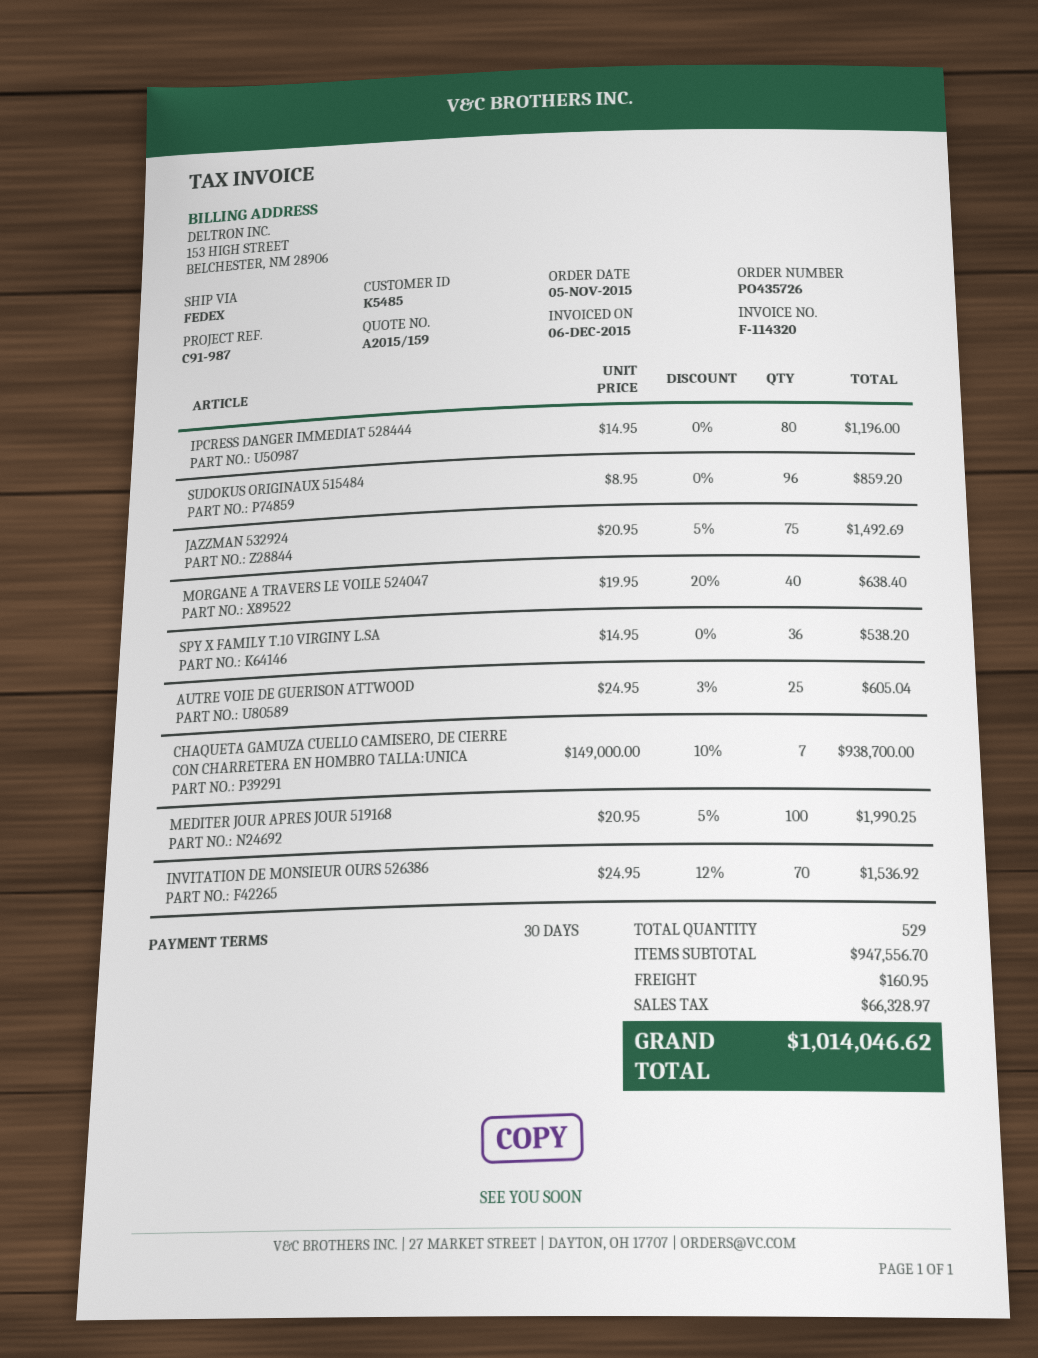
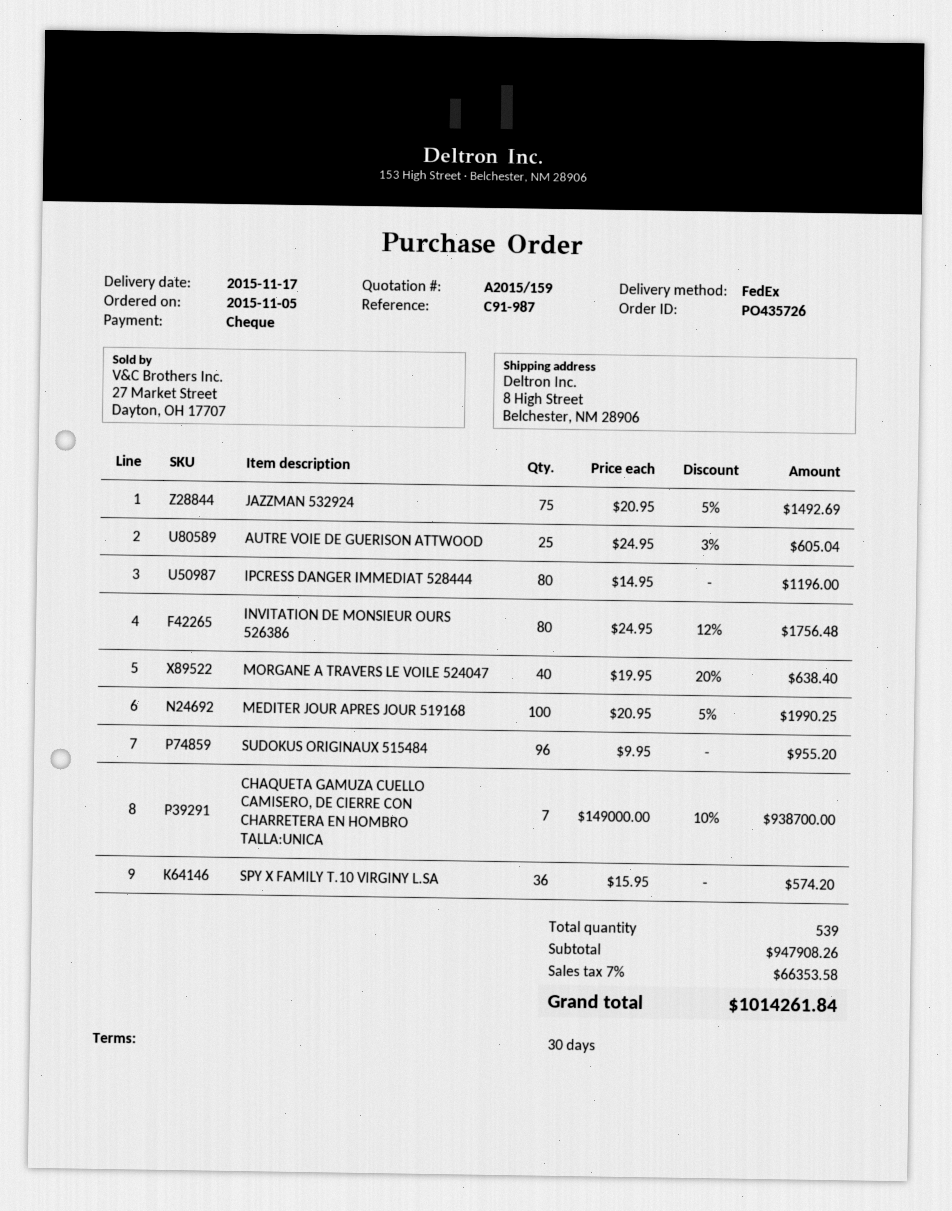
SUDOKUS ORIGINAUX 515484: 96 x 8.95 = 859.20 -> 96 x 9.95 = 955.20
SPY X FAMILY T.10 VIRGINY L.SA: 36 x 14.95 = 538.20 -> 36 x 15.95 = 574.20
INVITATION DE MONSIEUR OURS 526386: 70 x 24.95 - 12% = 1536.92 -> 80 x 24.95 - 12% = 1756.48
total quantity: 529 -> 539
subtotal: 947556.70 -> 947908.26
shipping: 160.95 -> none
tax: 66328.97 -> 66353.58
total: 1014046.62 -> 1014261.84

